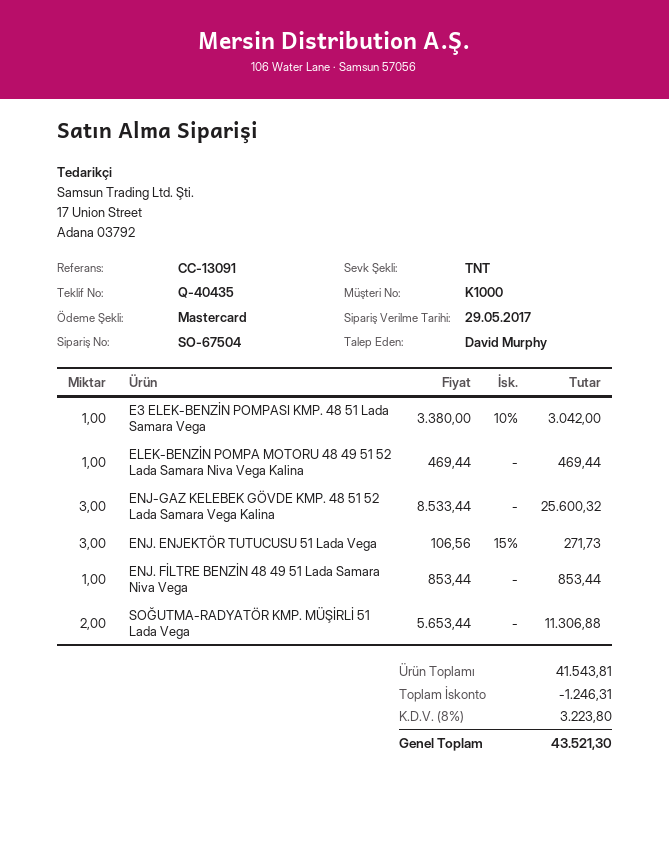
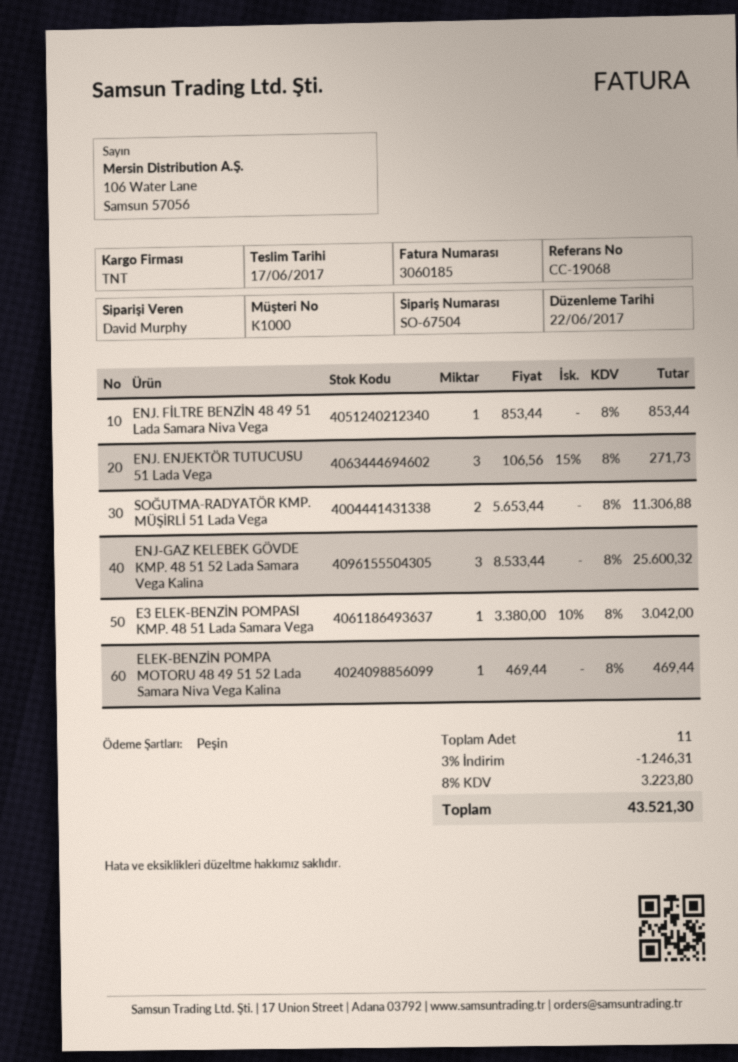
reference: CC-13091 -> CC-19068

